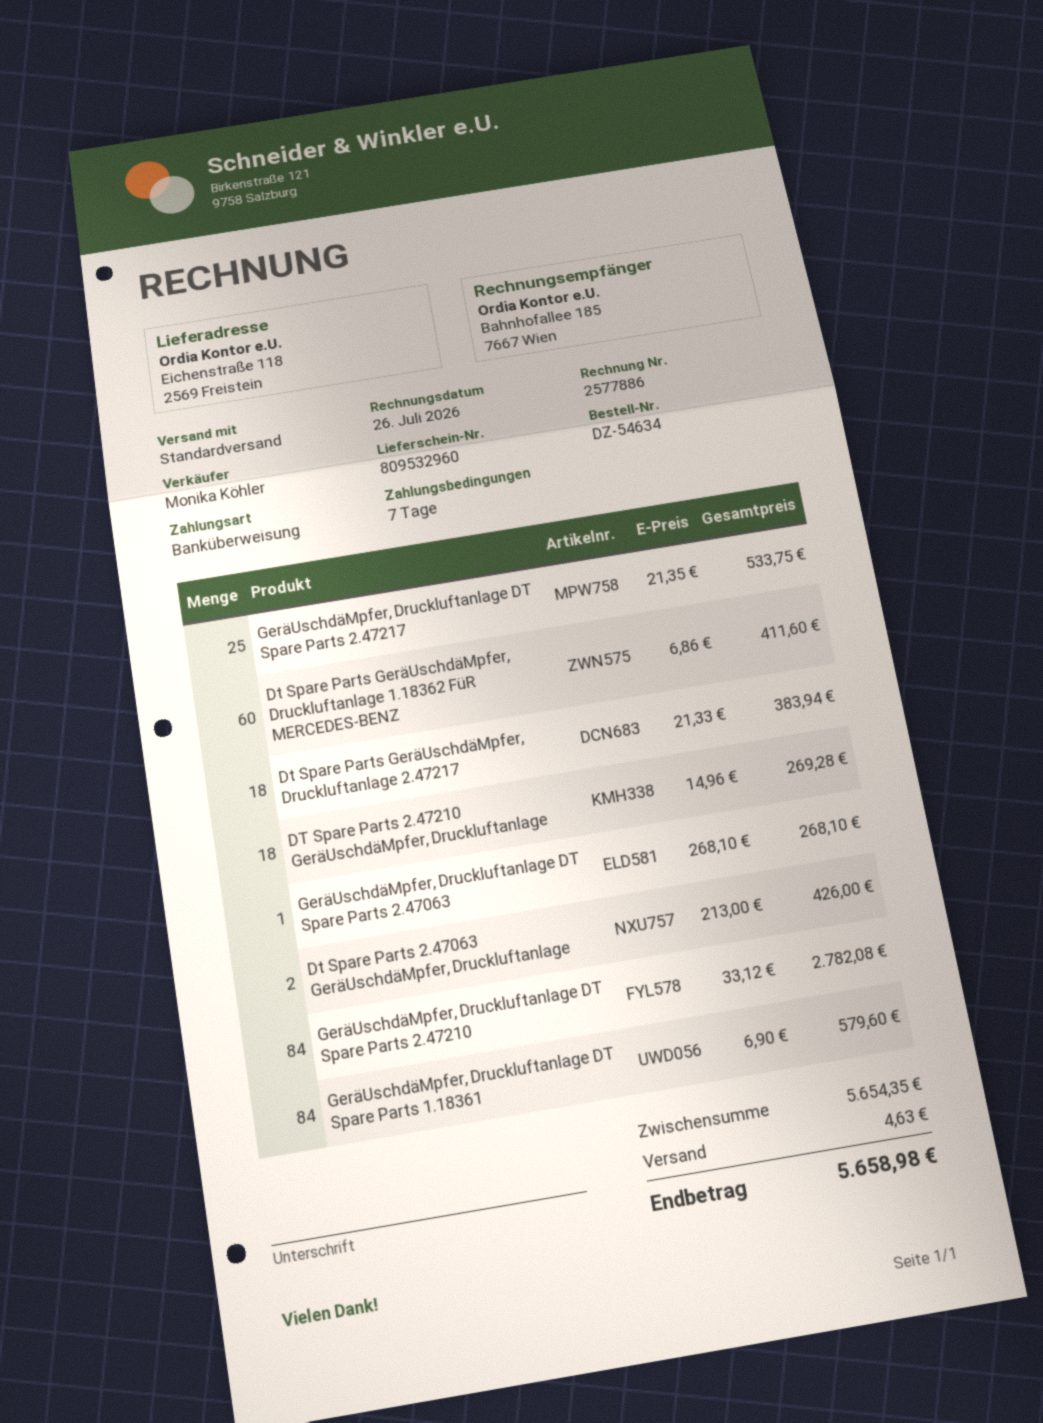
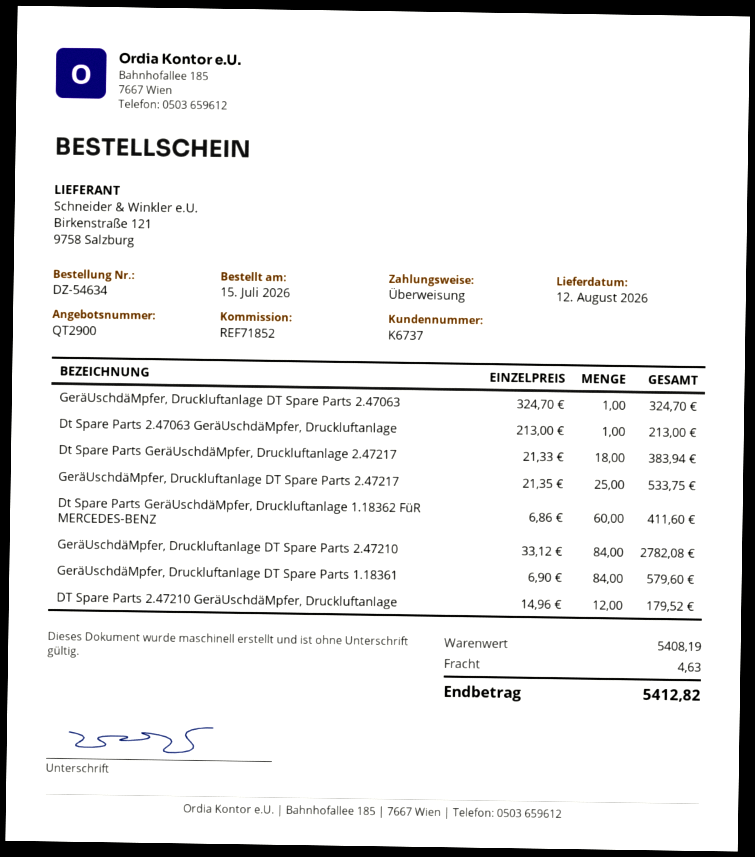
DT Spare Parts 2.47210 GeräUschdäMpfer, Druckluftanlage: 18 x 14.96 = 269.28 -> 12 x 14.96 = 179.52
GeräUschdäMpfer, Druckluftanlage DT Spare Parts 2.47063: 1 x 268.10 = 268.10 -> 1 x 324.70 = 324.70
Dt Spare Parts 2.47063 GeräUschdäMpfer, Druckluftanlage: 2 x 213.00 = 426.00 -> 1 x 213.00 = 213.00
subtotal: 5654.35 -> 5408.19
total: 5658.98 -> 5412.82

